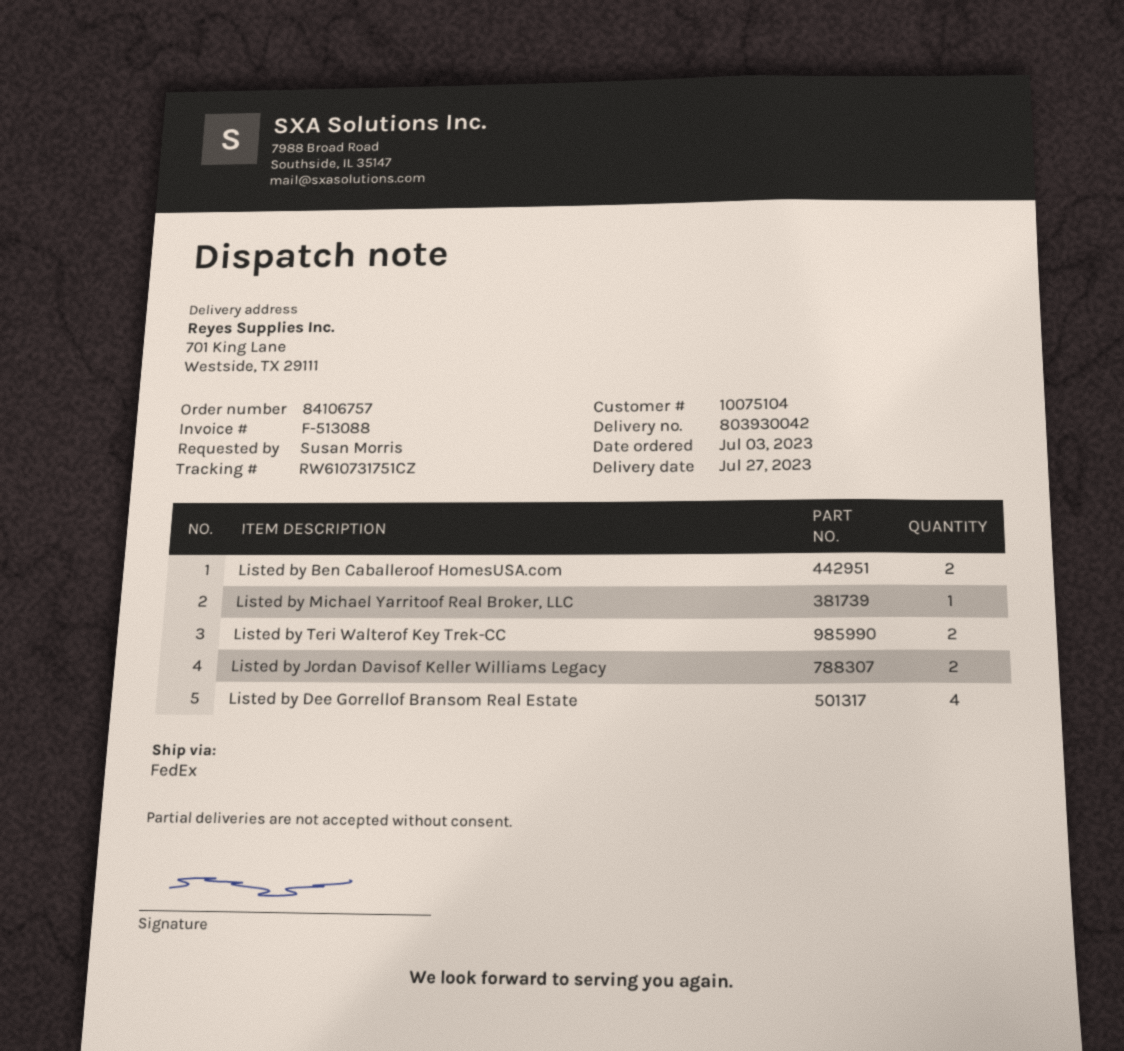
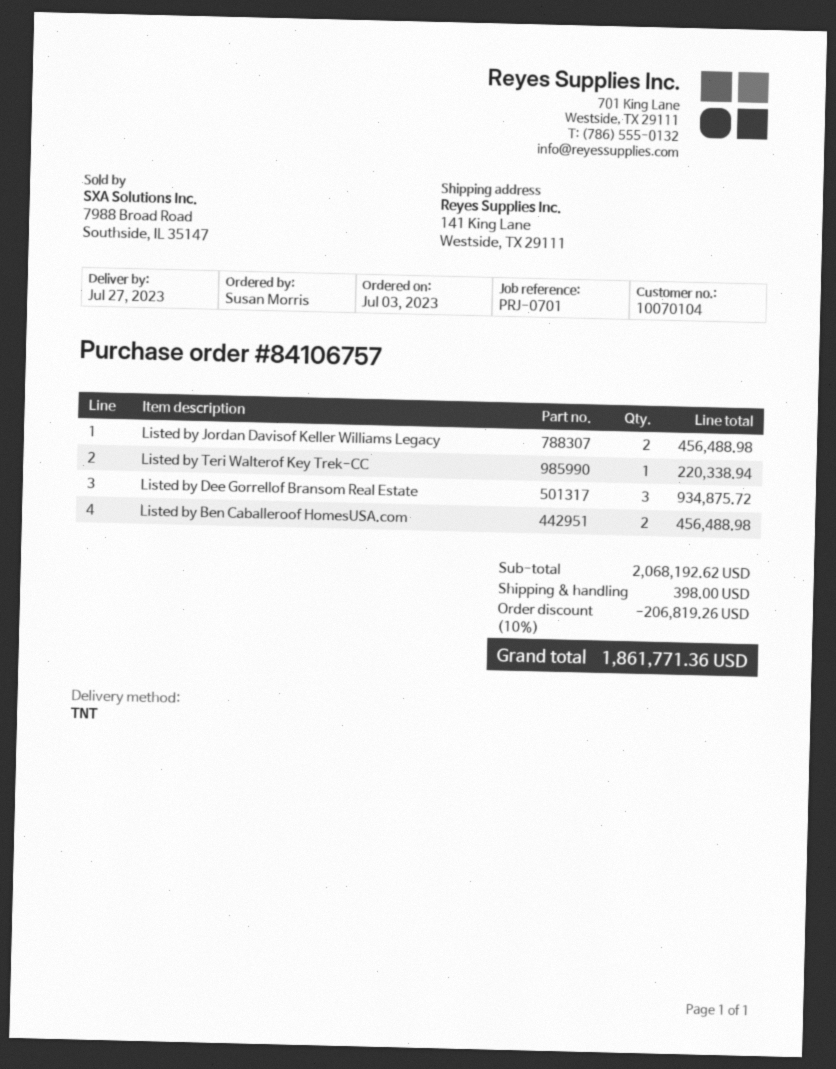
customer number: 10075104 -> 10070104
shipping method: FedEx -> TNT
ship to: 701 King Lane, Westside, TX 29111 -> 141 King Lane, Westside, TX 29111
Listed by Michael Yarritoof Real Broker, LLC: 1 -> none
Listed by Teri Walterof Key Trek-CC: 2 -> 1
Listed by Dee Gorrellof Bransom Real Estate: 4 -> 3

